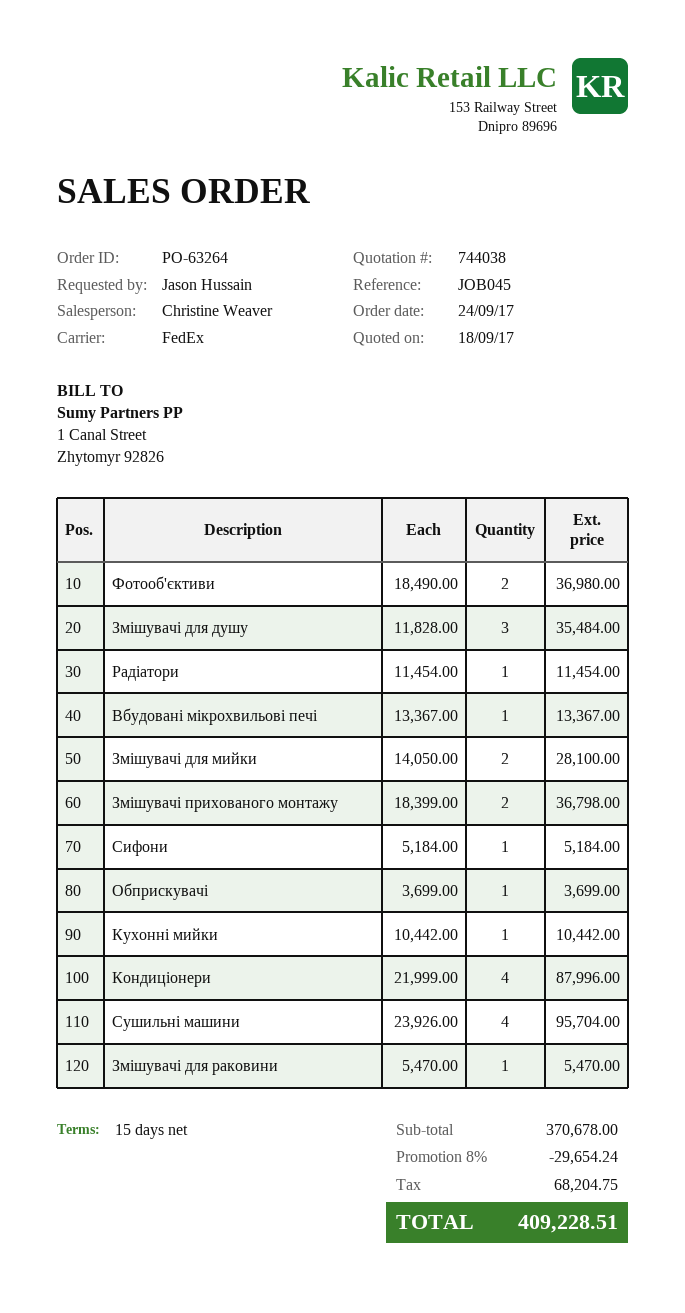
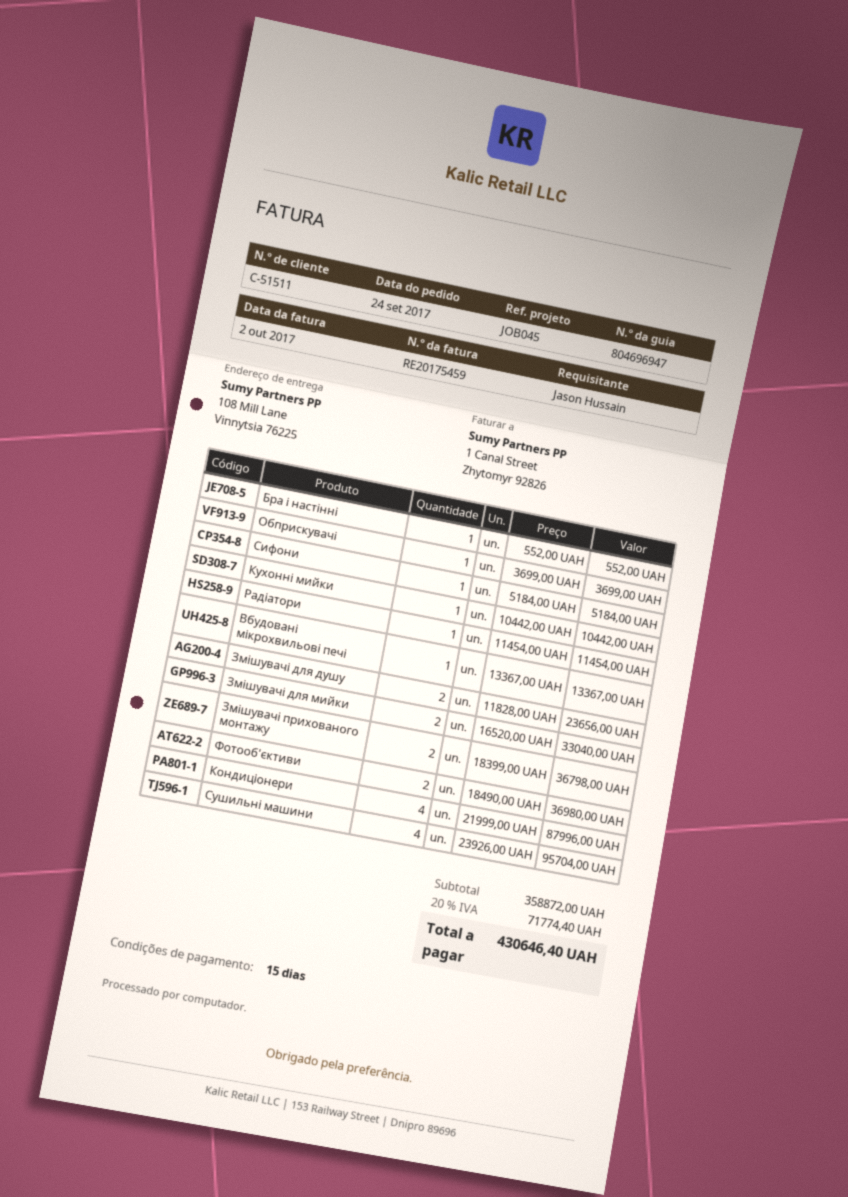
Змішувачі для душу: 3 x 11828.00 = 35484.00 -> 2 x 11828.00 = 23656.00
Змішувачі для мийки: 2 x 14050.00 = 28100.00 -> 2 x 16520.00 = 33040.00
Змішувачі для раковини: 1 x 5470.00 = 5470.00 -> none
Бра і настінні: none -> 1 x 552.00 = 552.00
subtotal: 370678.00 -> 358872.00
discount: 8% = 29654.24 -> none
tax: 68204.75 -> 71774.40
total: 409228.51 -> 430646.40

